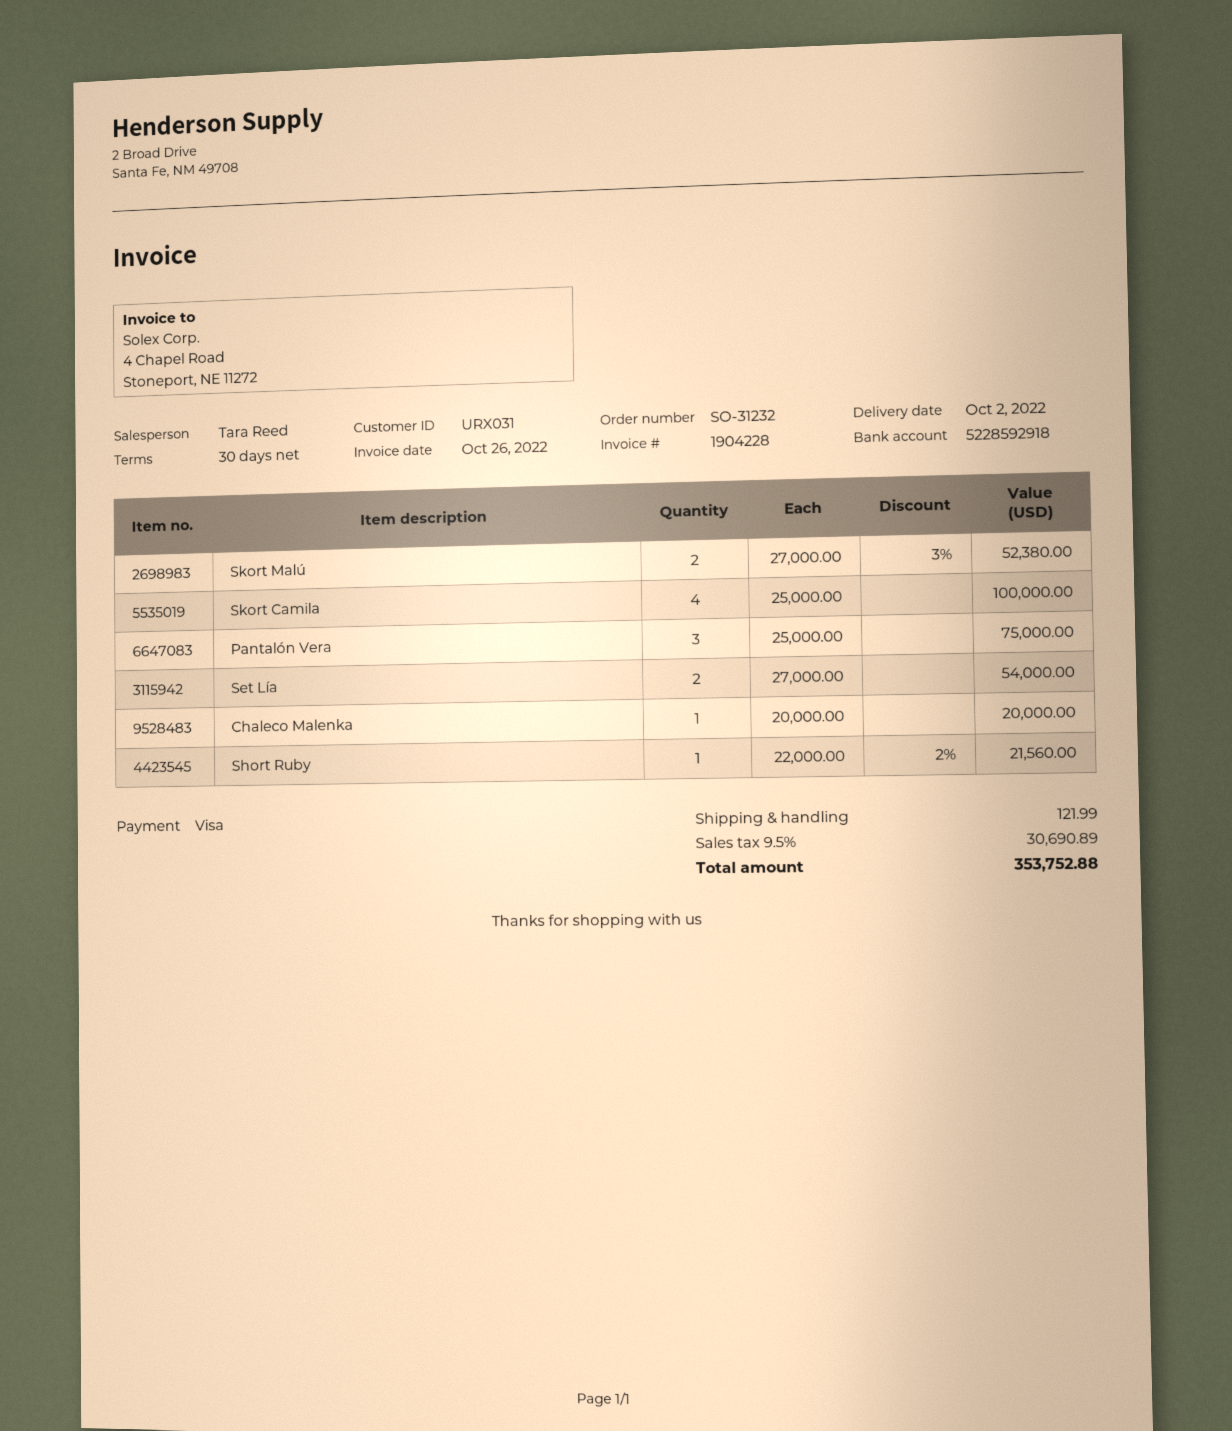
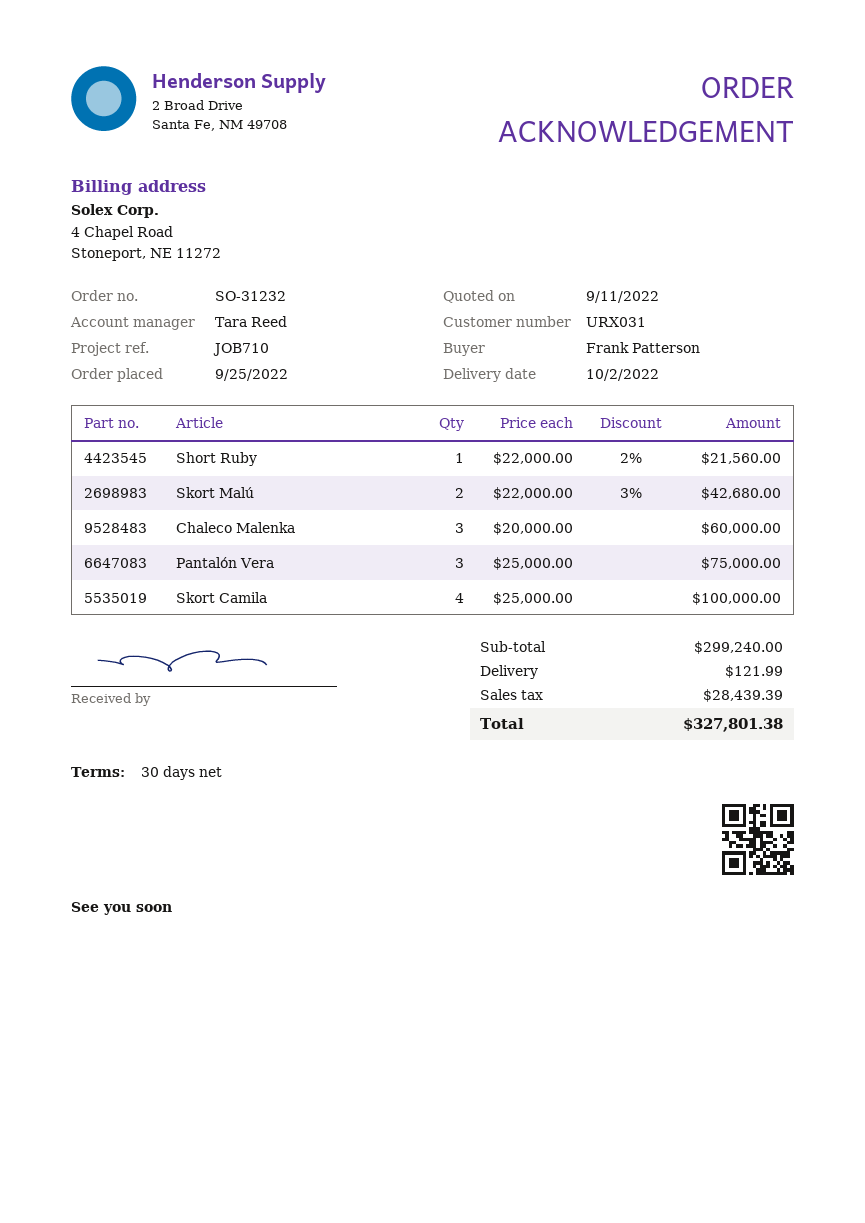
Skort Malú: 2 x 27000.00 - 3% = 52380.00 -> 2 x 22000.00 - 3% = 42680.00
Set Lía: 2 x 27000.00 = 54000.00 -> none
Chaleco Malenka: 1 x 20000.00 = 20000.00 -> 3 x 20000.00 = 60000.00
tax: 30690.89 -> 28439.39
total: 353752.88 -> 327801.38

